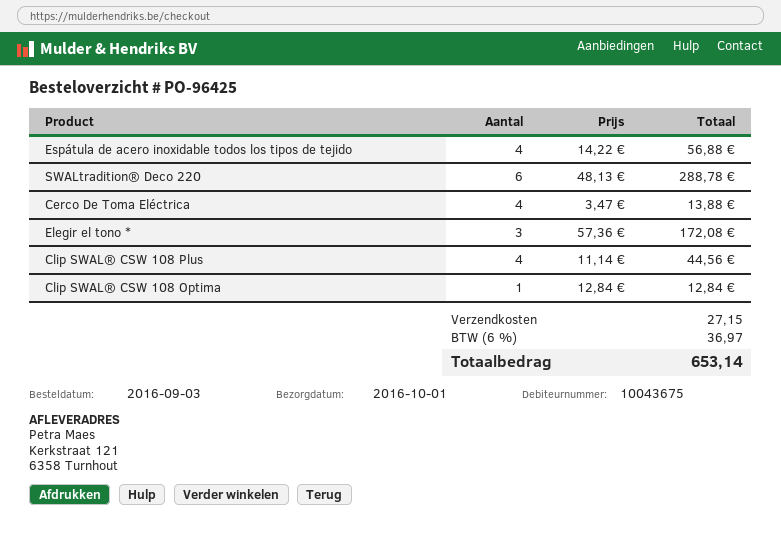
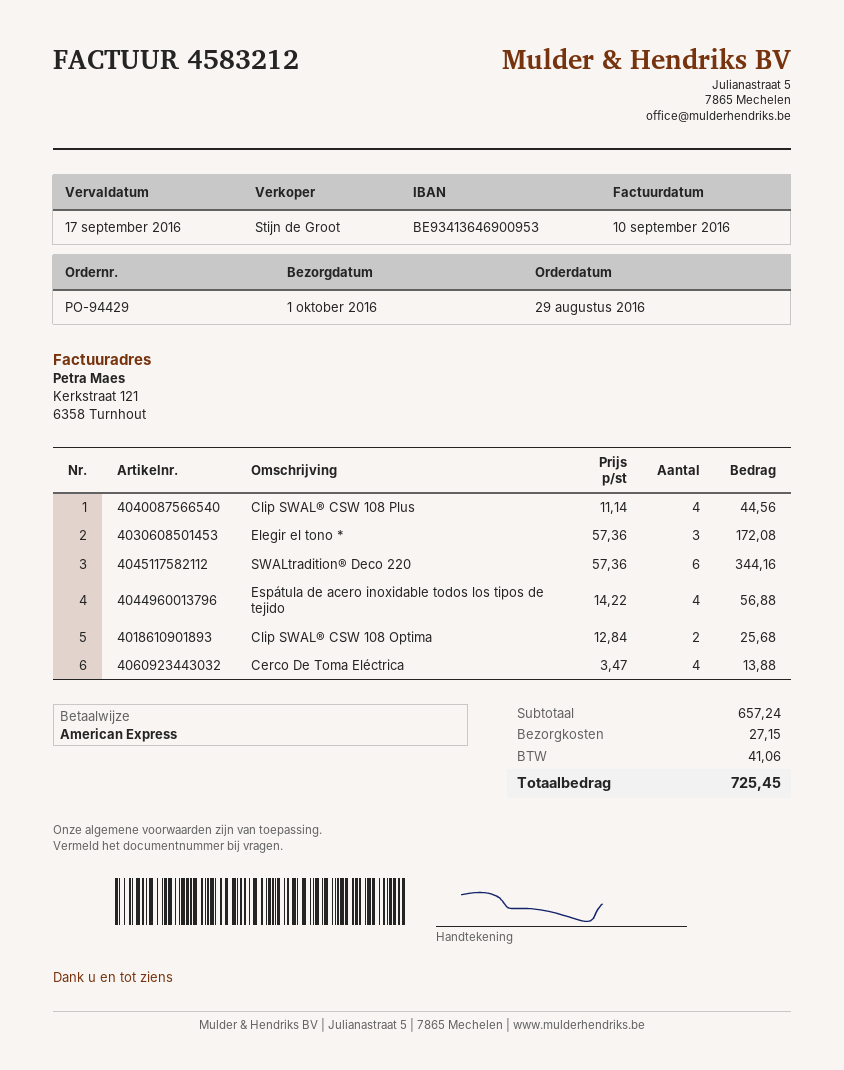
order number: PO-96425 -> PO-94429
order date: 2016-09-03 -> 2016-08-29
SWALtradition® Deco 220: 6 x 48.13 = 288.78 -> 6 x 57.36 = 344.16
Clip SWAL® CSW 108 Optima: 1 x 12.84 = 12.84 -> 2 x 12.84 = 25.68
tax: 36.97 -> 41.06
total: 653.14 -> 725.45

